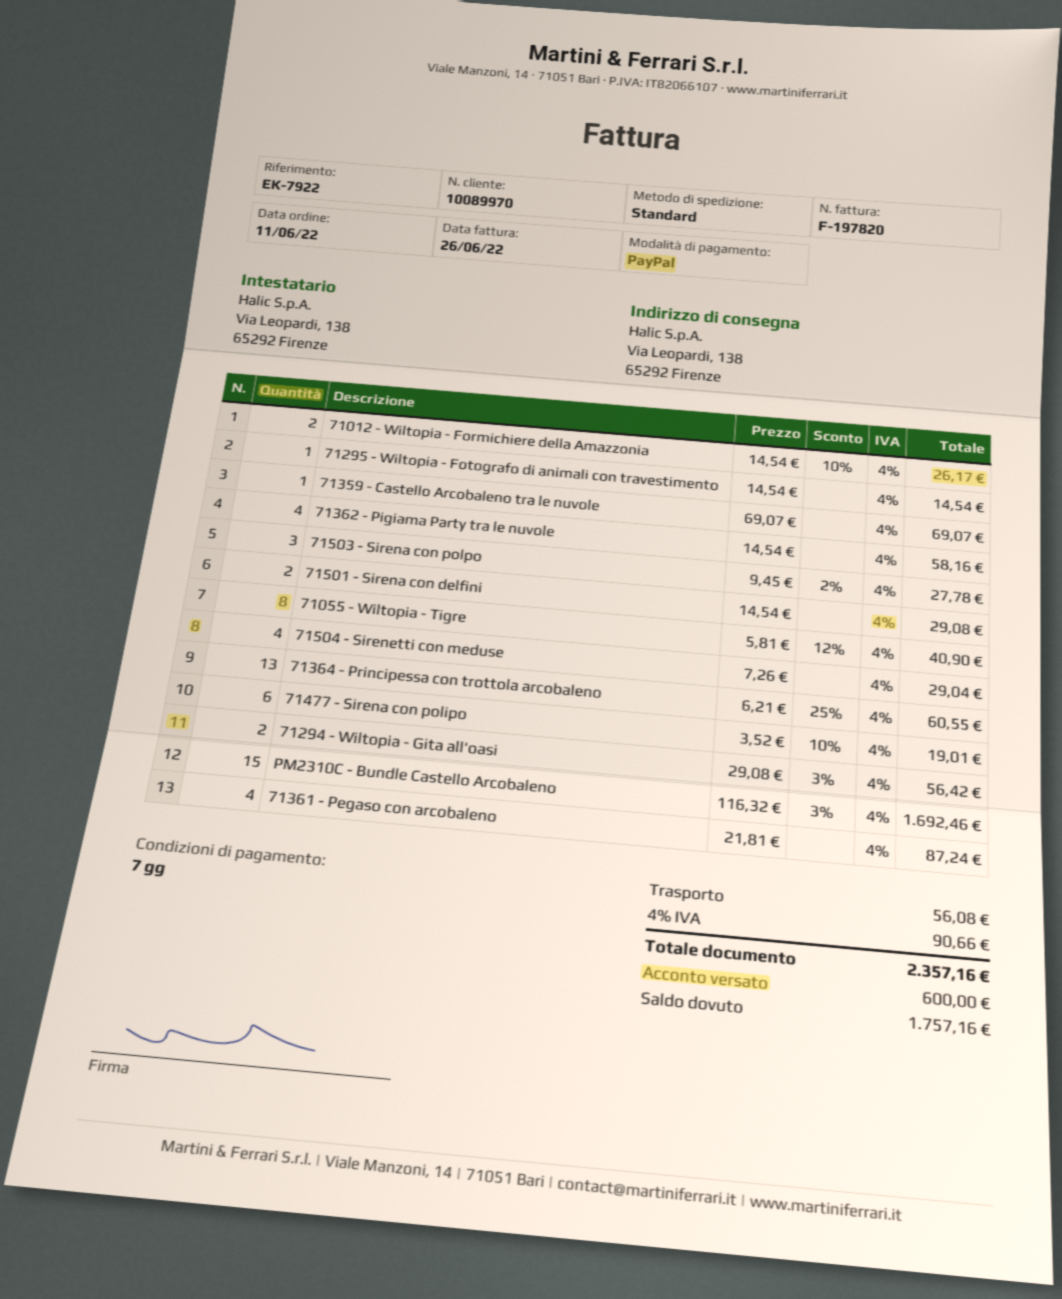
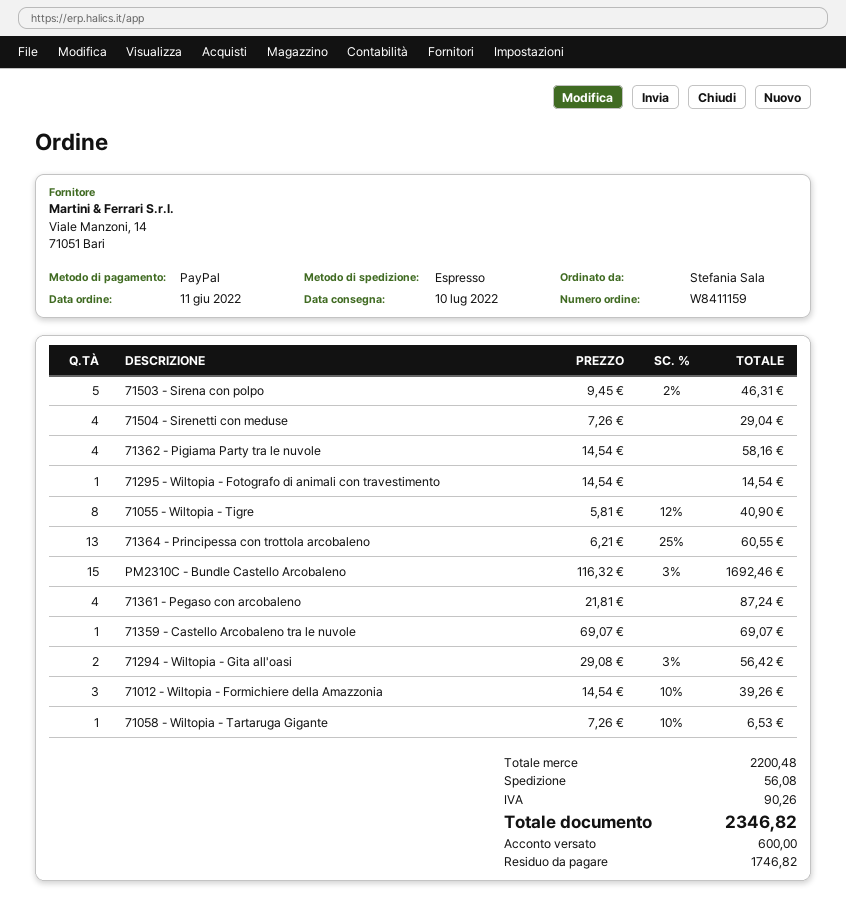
shipping method: standard -> express
71012 - Wiltopia - Formichiere della Amazzonia: 2 x 14.54 - 10% = 26.17 -> 3 x 14.54 - 10% = 39.26
71503 - Sirena con polpo: 3 x 9.45 - 2% = 27.78 -> 5 x 9.45 - 2% = 46.31
71501 - Sirena con delfini: 2 x 14.54 = 29.08 -> none
71477 - Sirena con polipo: 6 x 3.52 - 10% = 19.01 -> none
71058 - Wiltopia - Tartaruga Gigante: none -> 1 x 7.26 - 10% = 6.53
tax: 90.66 -> 90.26
total: 2357.16 -> 2346.82
balance: 1757.16 -> 1746.82

